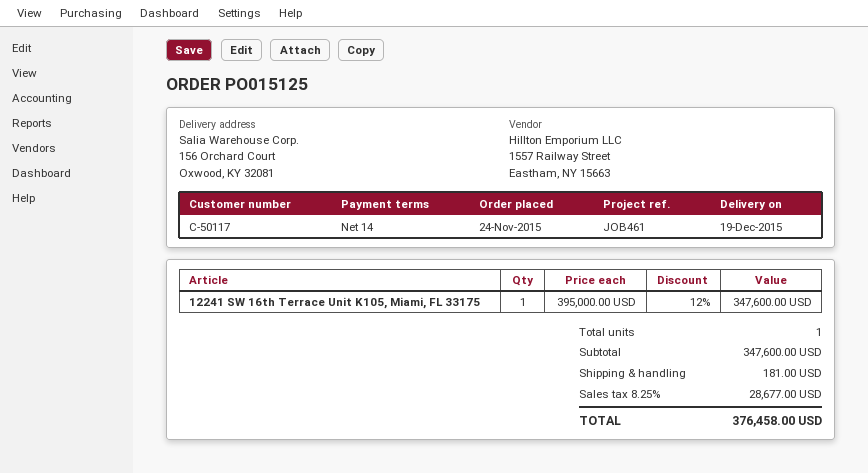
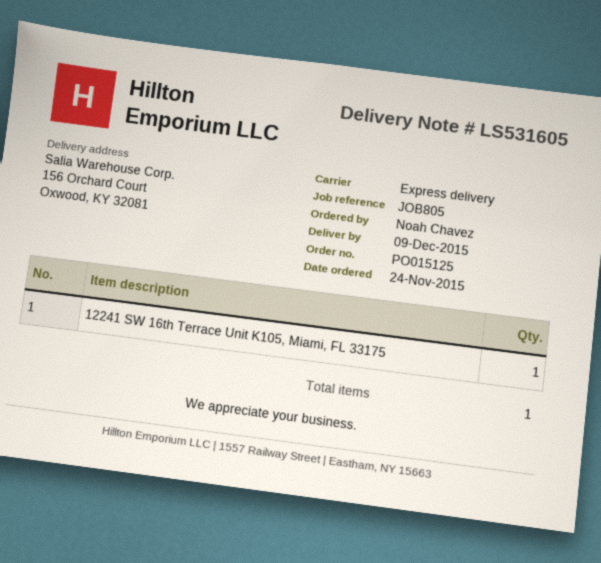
delivery date: 2015-12-19 -> 2015-12-09
reference: JOB461 -> JOB805

